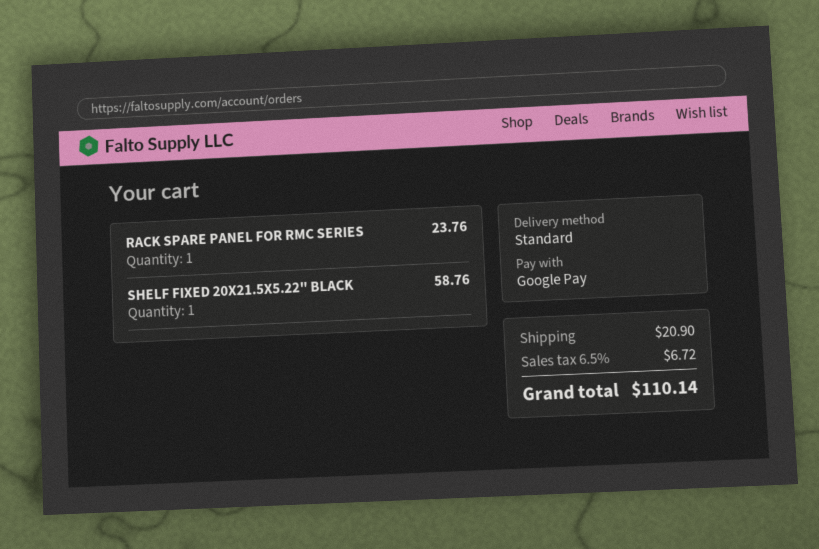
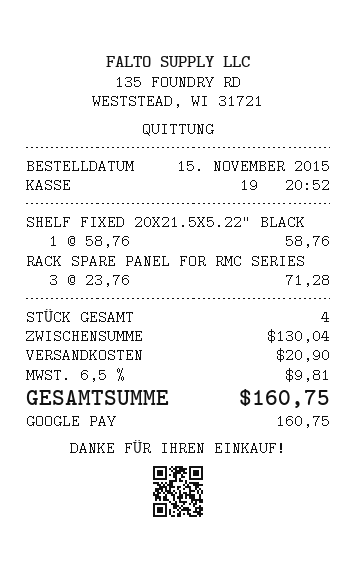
RACK SPARE PANEL FOR RMC SERIES: 1 for 23.76 -> 3 for 71.28
tax: 6.5% = 6.72 -> 6.5% = 9.81
total: 110.14 -> 160.75

